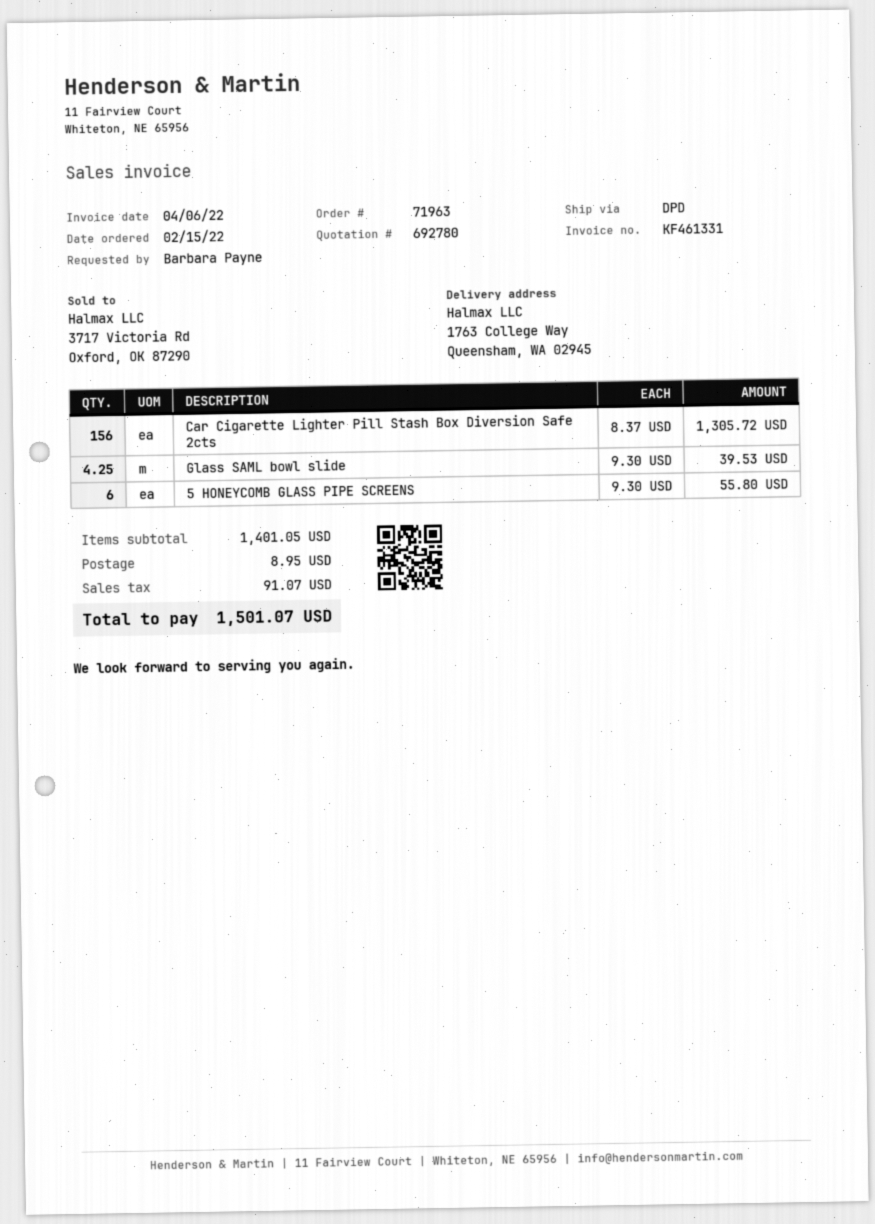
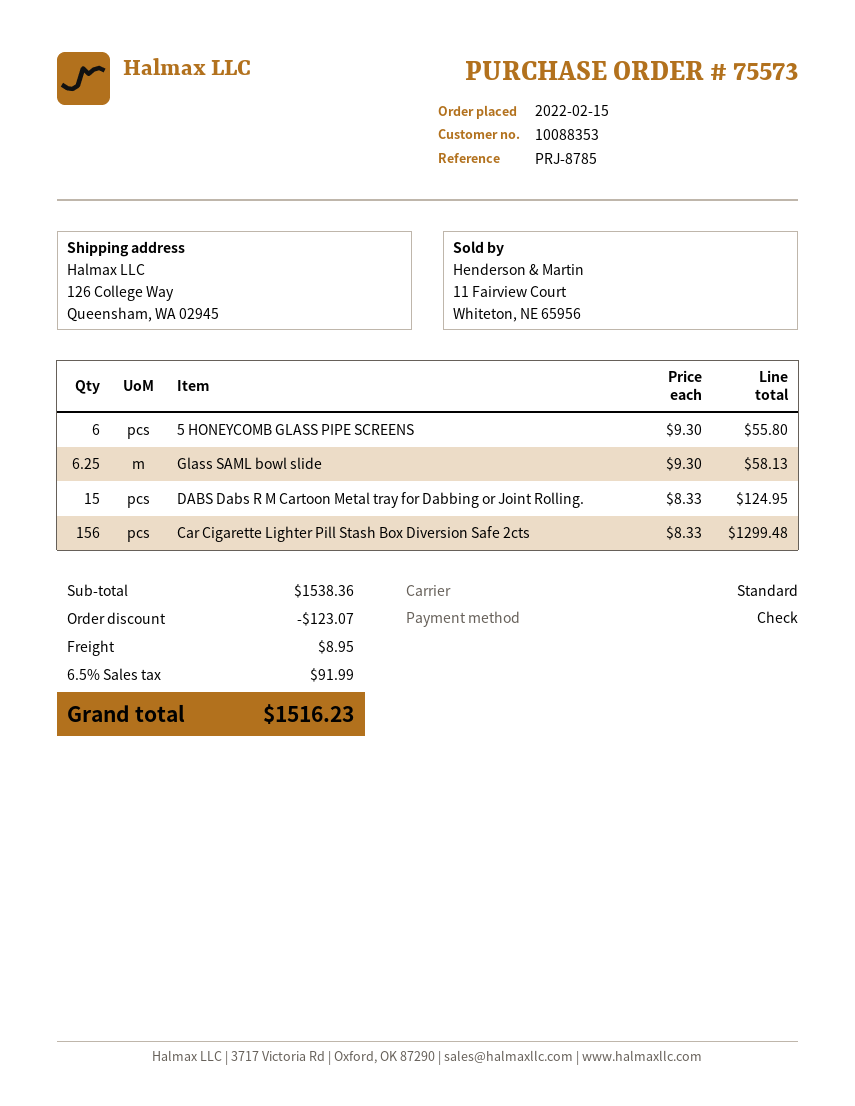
order number: 71963 -> 75573
shipping method: DPD -> standard
ship to: 1763 College Way, Queensham, WA 02945 -> 126 College Way, Queensham, WA 02945
Car Cigarette Lighter Pill Stash Box Diversion Safe 2cts: 156 x 8.37 = 1305.72 -> 156 x 8.33 = 1299.48
Glass SAML bowl slide: 4.25 x 9.30 = 39.53 -> 6.25 x 9.30 = 58.13
DABS Dabs R M Cartoon Metal tray for Dabbing or Joint Rolling.: none -> 15 x 8.33 = 124.95
subtotal: 1401.05 -> 1538.36
discount: none -> 123.07
tax: 91.07 -> 91.99
total: 1501.07 -> 1516.23

